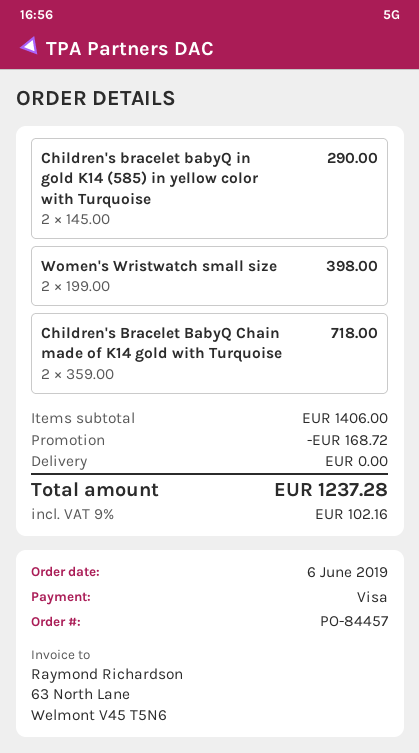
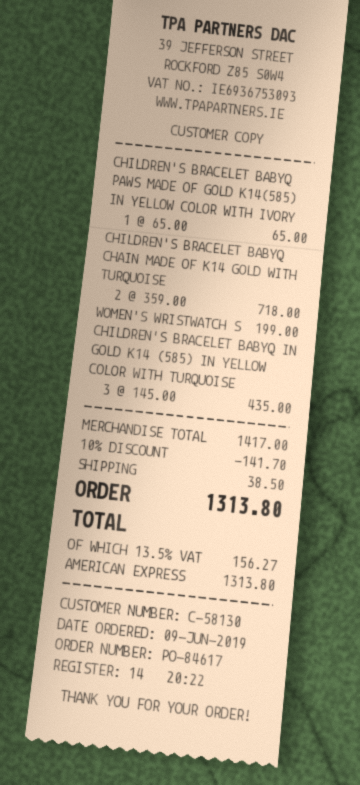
order number: PO-84457 -> PO-84617
order date: 2019-06-06 -> 2019-06-09
payment method: Visa -> American Express
Children's bracelet babyQ in gold K14 (585) in yellow color with Turquoise: 2 x 145.00 = 290.00 -> 3 x 145.00 = 435.00
Women's Wristwatch small size: 2 x 199.00 = 398.00 -> 1 x 199.00 = 199.00
CHILDREN'S BRACELET BABYQ PAWS MADE OF GOLD K14(585) IN YELLOW COLOR WITH IVORY: none -> 1 x 65.00 = 65.00
subtotal: 1406.00 -> 1417.00
discount: 168.72 -> 141.70
shipping: 0.00 -> 38.50
tax: 9% = 102.16 -> 13.5% = 156.27
total: 1237.28 -> 1313.80

